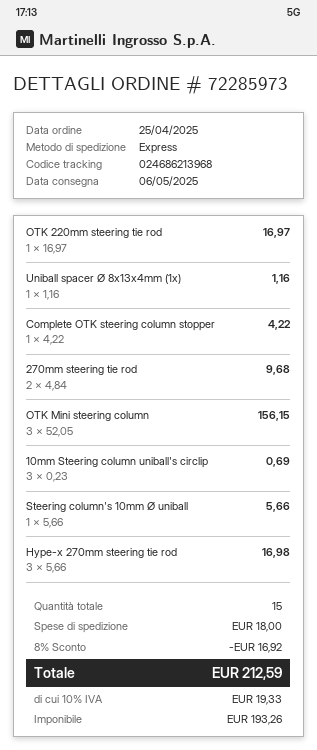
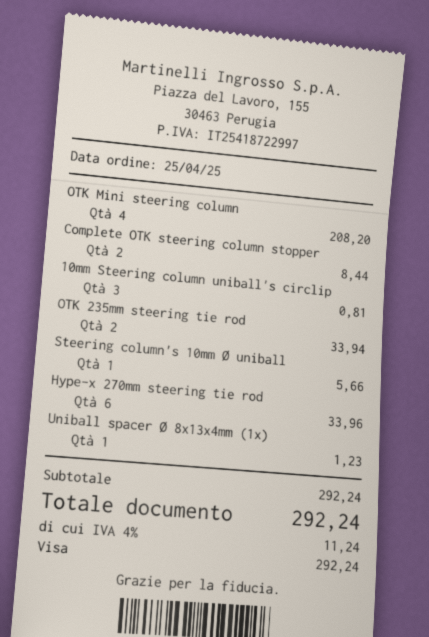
OTK 220mm steering tie rod: 1 for 16.97 -> none
Uniball spacer Ø 8x13x4mm (1x): 1 for 1.16 -> 1 for 1.23
Complete OTK steering column stopper: 1 for 4.22 -> 2 for 8.44
270mm steering tie rod: 2 for 9.68 -> none
OTK Mini steering column: 3 for 156.15 -> 4 for 208.20
10mm Steering column uniball's circlip: 3 for 0.69 -> 3 for 0.81
Hype-x 270mm steering tie rod: 3 for 16.98 -> 6 for 33.96
OTK 235mm steering tie rod: none -> 2 for 33.94
discount: 8% = 16.92 -> none
shipping: 18.00 -> none
tax: 10% = 19.33 -> 4% = 11.24
total: 212.59 -> 292.24

